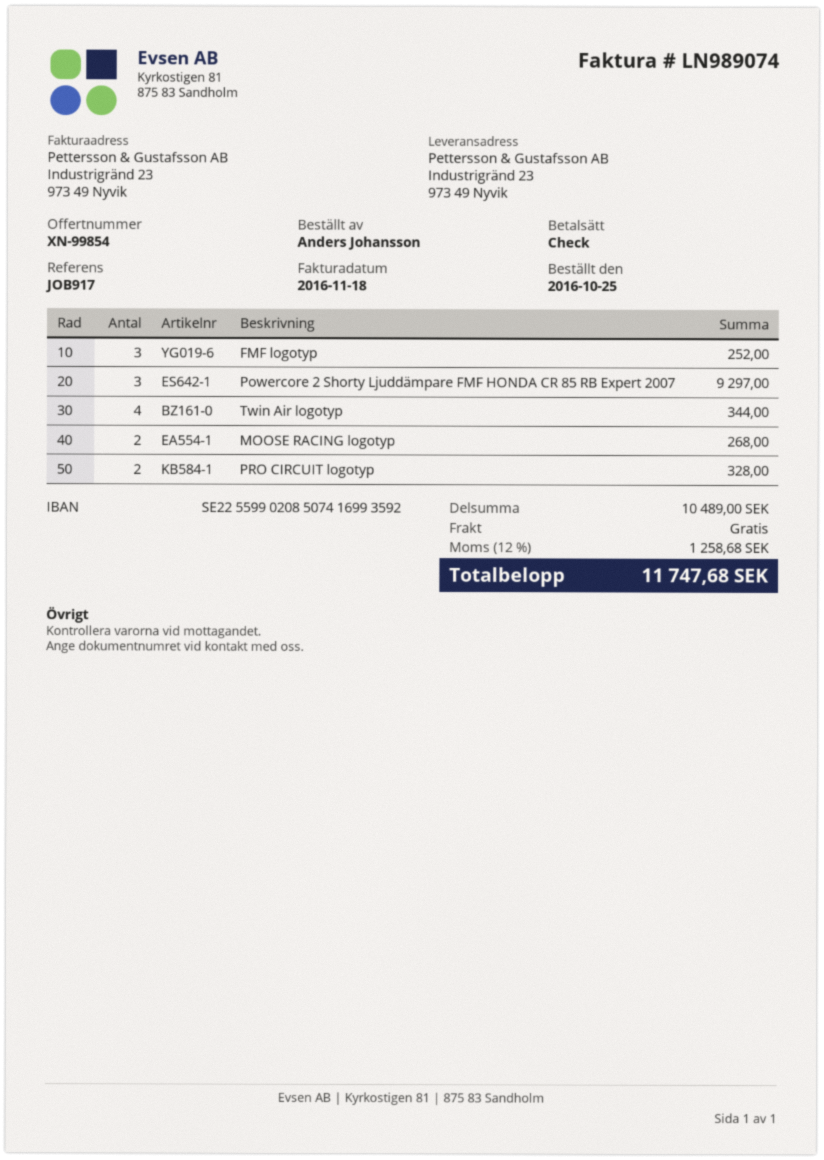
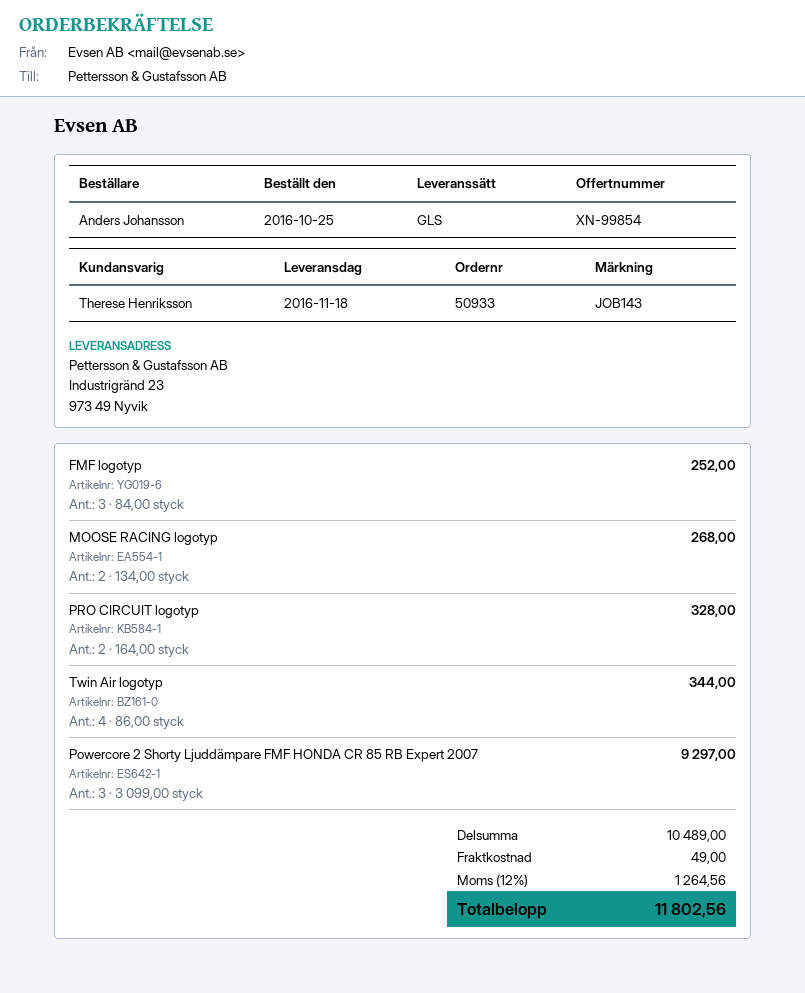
reference: JOB917 -> JOB143
shipping: 0.00 -> 49.00
tax: 12% = 1258.68 -> 12% = 1264.56
total: 11747.68 -> 11802.56

